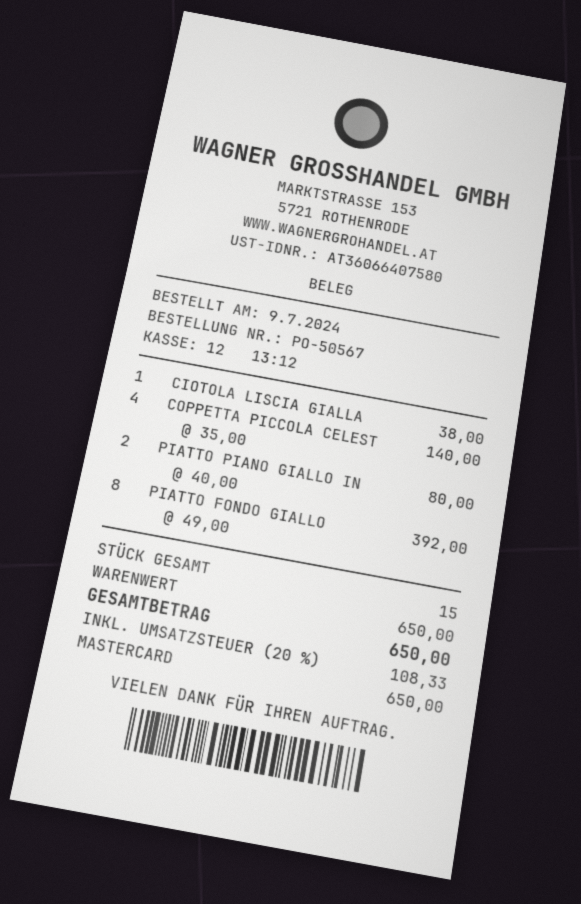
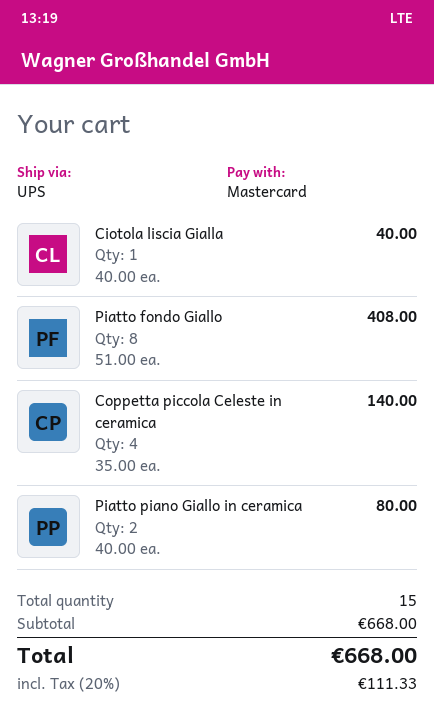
CIOTOLA LISCIA GIALLA: 1 x 38.00 = 38.00 -> 1 x 40.00 = 40.00
PIATTO FONDO GIALLO: 8 x 49.00 = 392.00 -> 8 x 51.00 = 408.00
subtotal: 650.00 -> 668.00
tax: 20% = 108.33 -> 20% = 111.33
total: 650.00 -> 668.00

